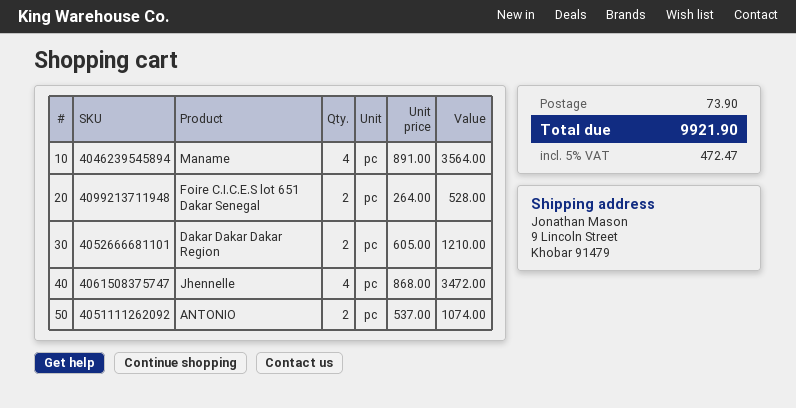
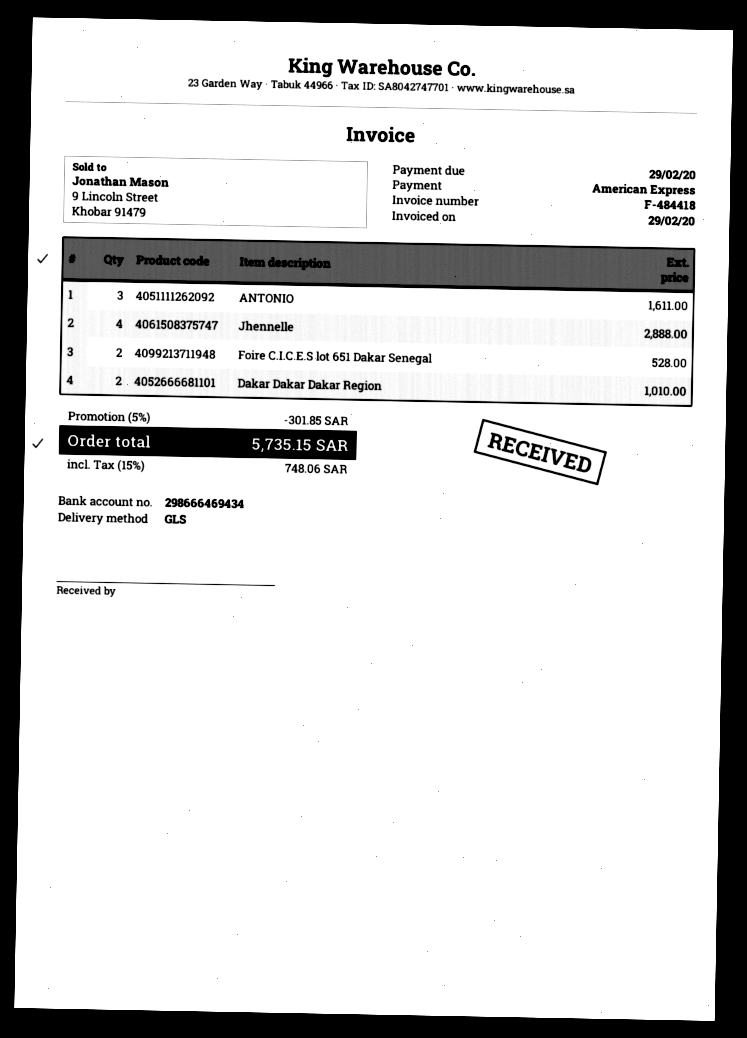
Maname: 4 for 3564.00 -> none
Dakar Dakar Dakar Region: 2 for 1210.00 -> 2 for 1010.00
Jhennelle: 4 for 3472.00 -> 4 for 2888.00
ANTONIO: 2 for 1074.00 -> 3 for 1611.00
discount: none -> 5% = 301.85
shipping: 73.90 -> none
tax: 5% = 472.47 -> 15% = 748.06
total: 9921.90 -> 5735.15

